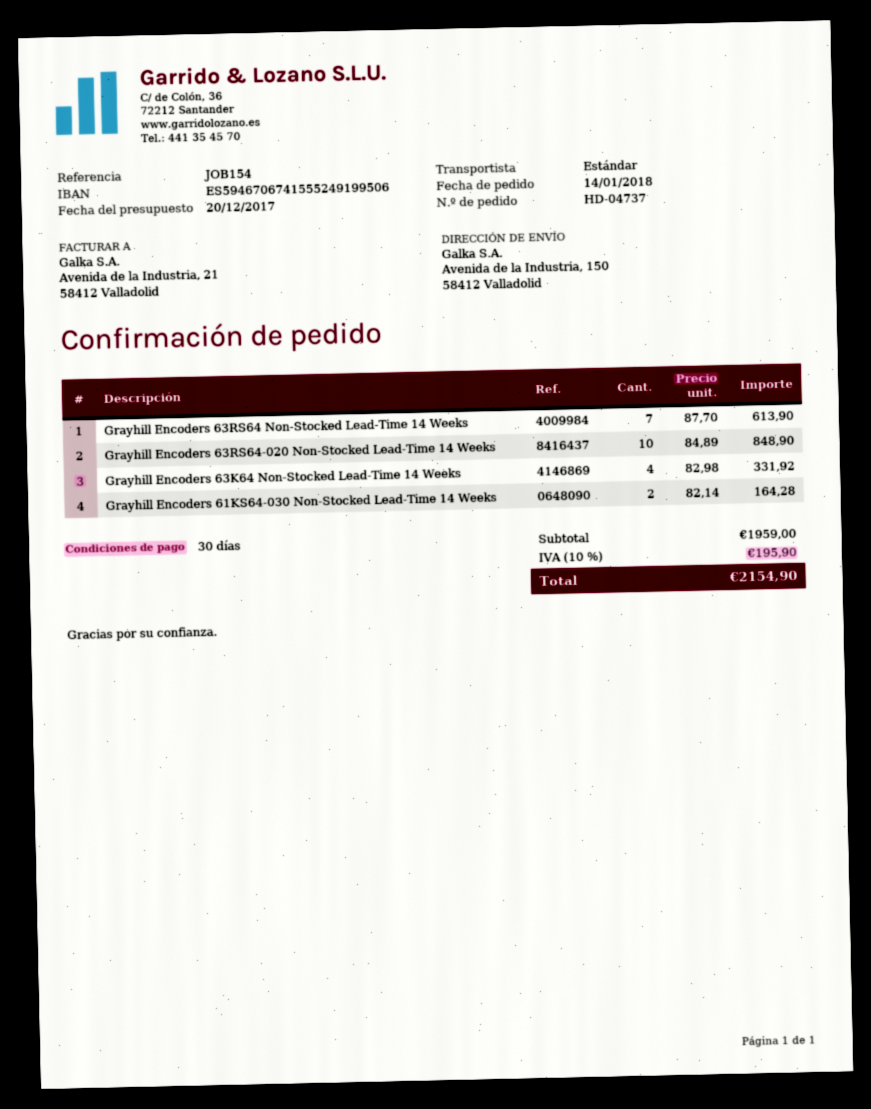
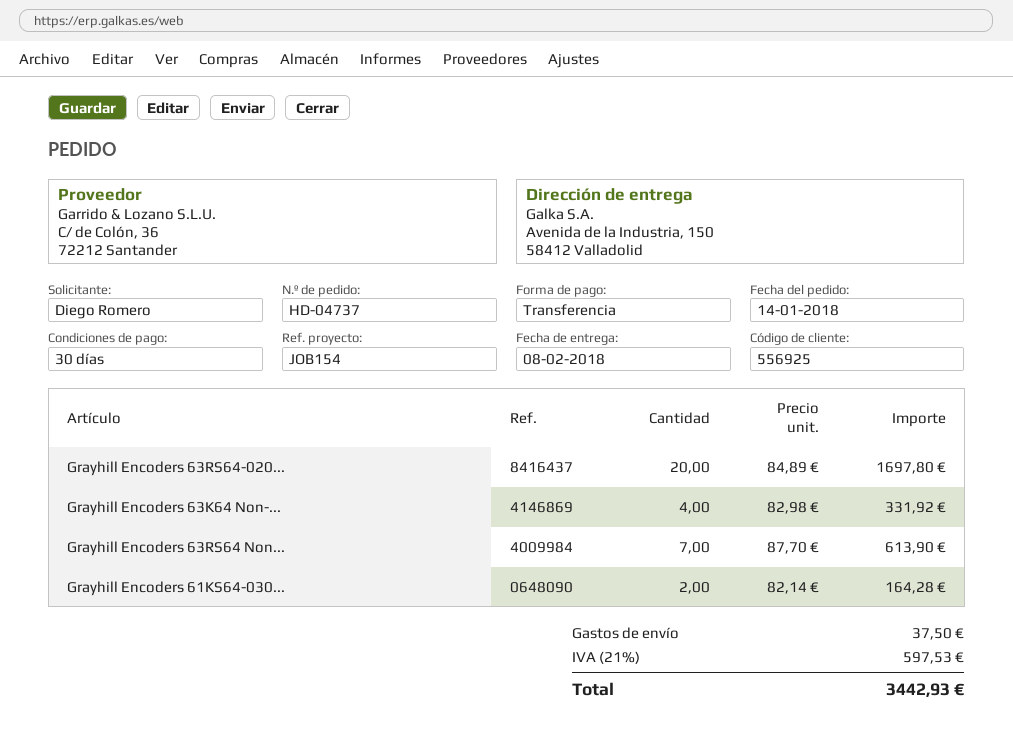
Grayhill Encoders 63RS64-020 Non-Stocked Lead-Time 14 Weeks: 10 x 84.89 = 848.90 -> 20 x 84.89 = 1697.80
shipping: none -> 37.50
tax: 10% = 195.90 -> 21% = 597.53
total: 2154.90 -> 3442.93

